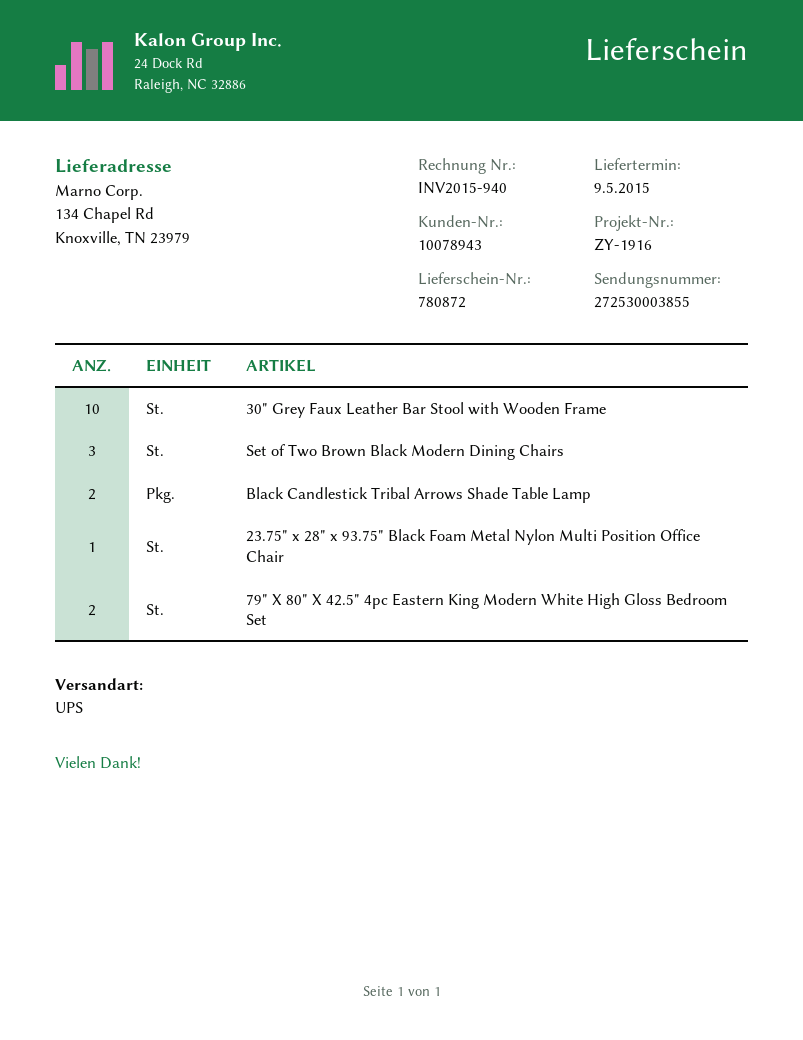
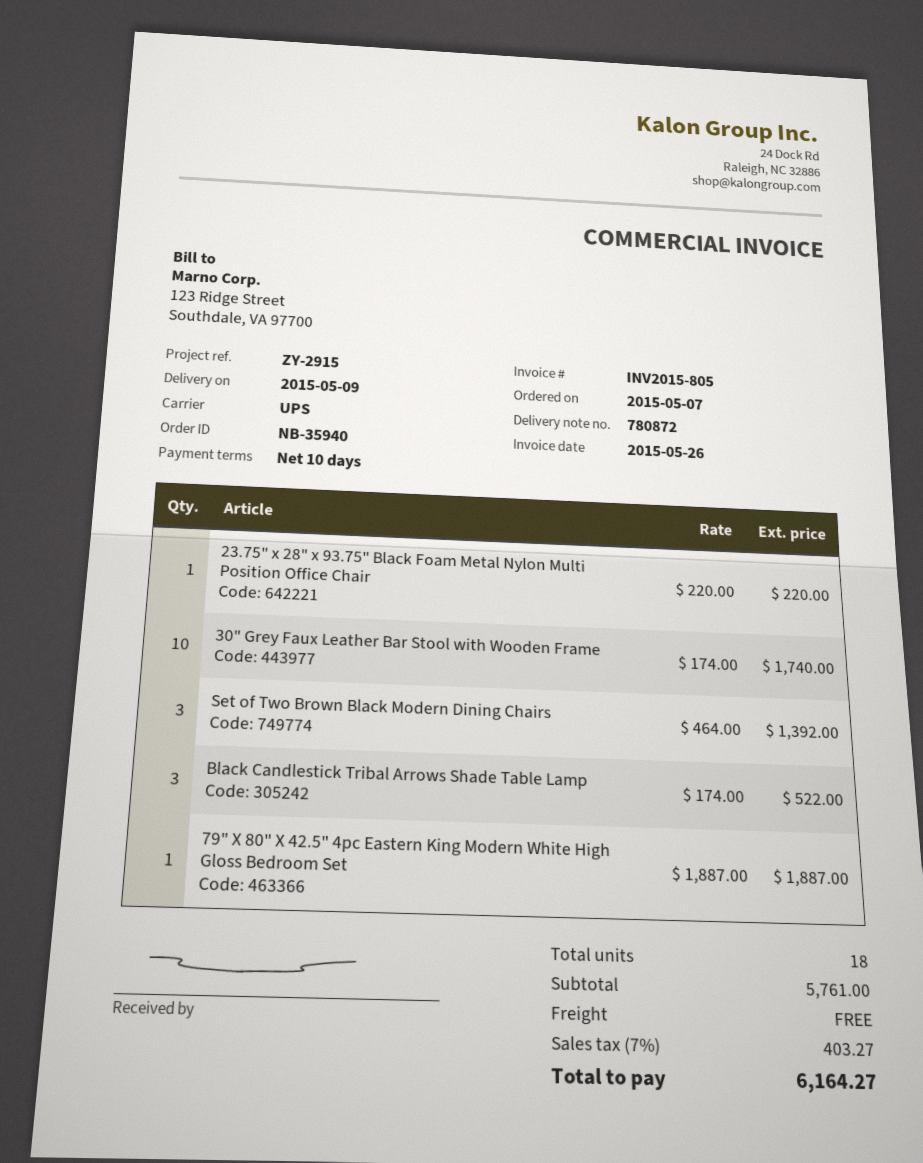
invoice number: INV2015-940 -> INV2015-805
reference: ZY-1916 -> ZY-2915
Black Candlestick Tribal Arrows Shade Table Lamp: 2 -> 3
79" X 80" X 42.5" 4pc Eastern King Modern White High Gloss Bedroom Set: 2 -> 1

